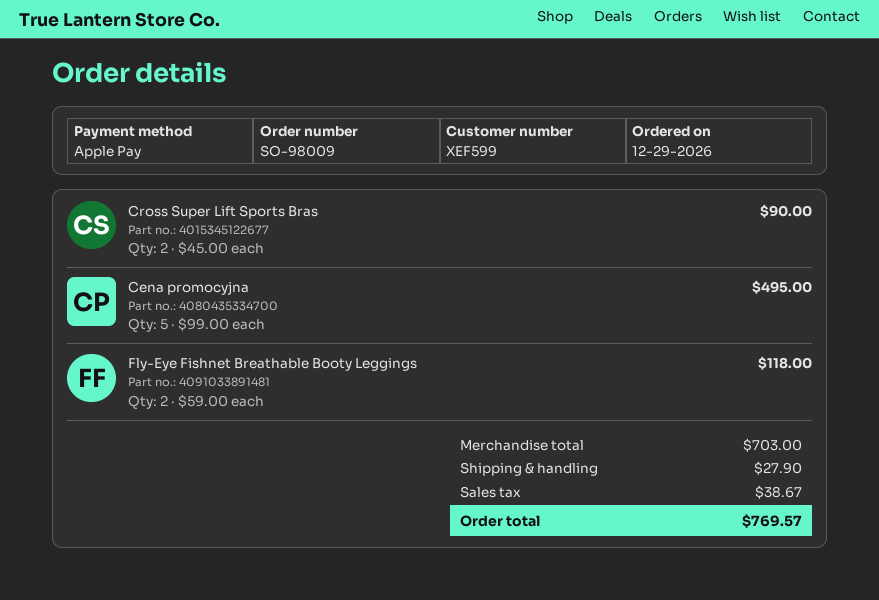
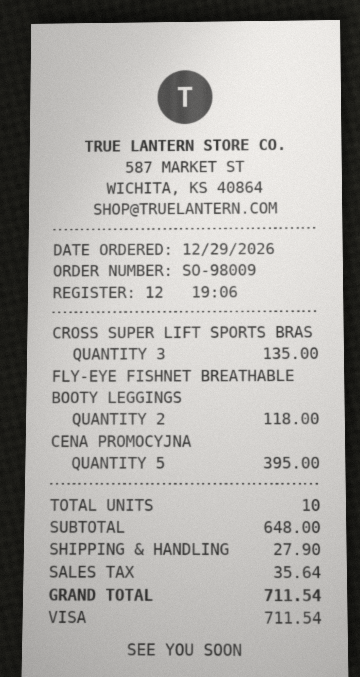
payment method: Apple Pay -> Visa
Cross Super Lift Sports Bras: 2 for 90.00 -> 3 for 135.00
Cena promocyjna: 5 for 495.00 -> 5 for 395.00
subtotal: 703.00 -> 648.00
tax: 38.67 -> 35.64
total: 769.57 -> 711.54

